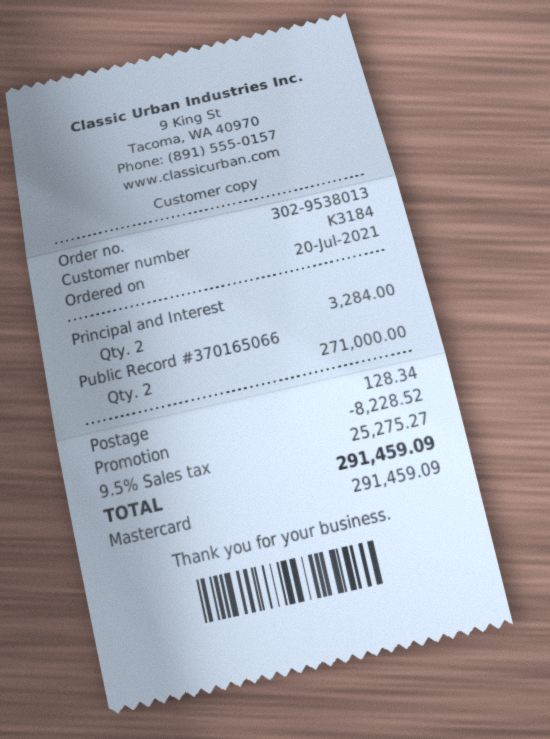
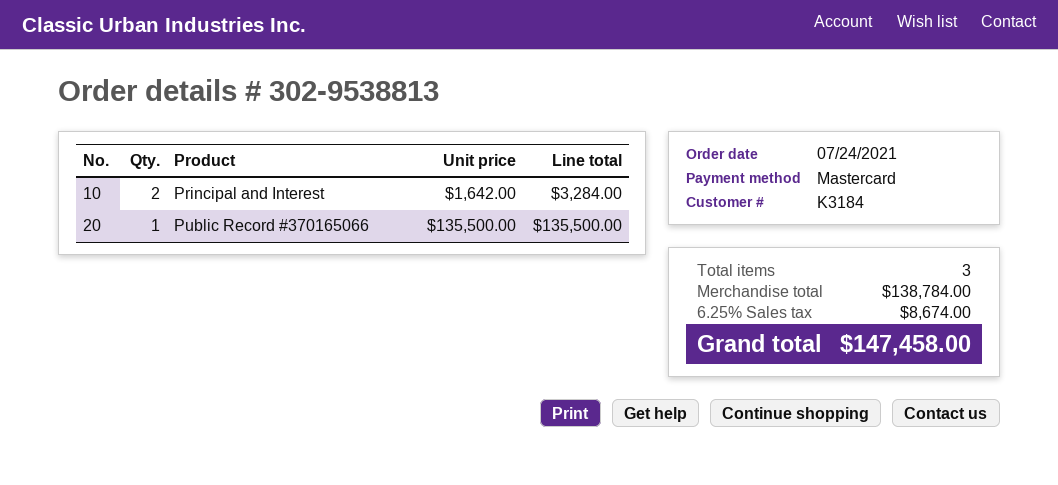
order number: 302-9538013 -> 302-9538813
order date: 2021-07-20 -> 2021-07-24
Public Record #370165066: 2 for 271000.00 -> 1 for 135500.00
discount: 8228.52 -> none
shipping: 128.34 -> none
tax: 9.5% = 25275.27 -> 6.25% = 8674.00
total: 291459.09 -> 147458.00

